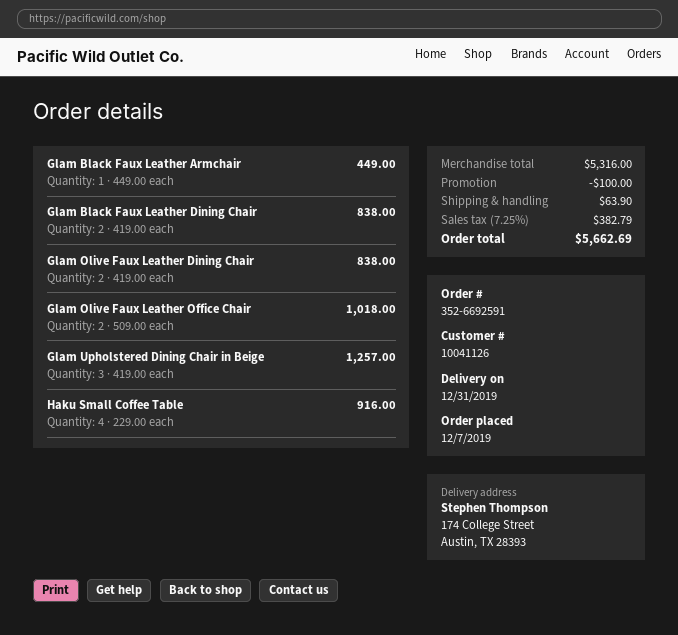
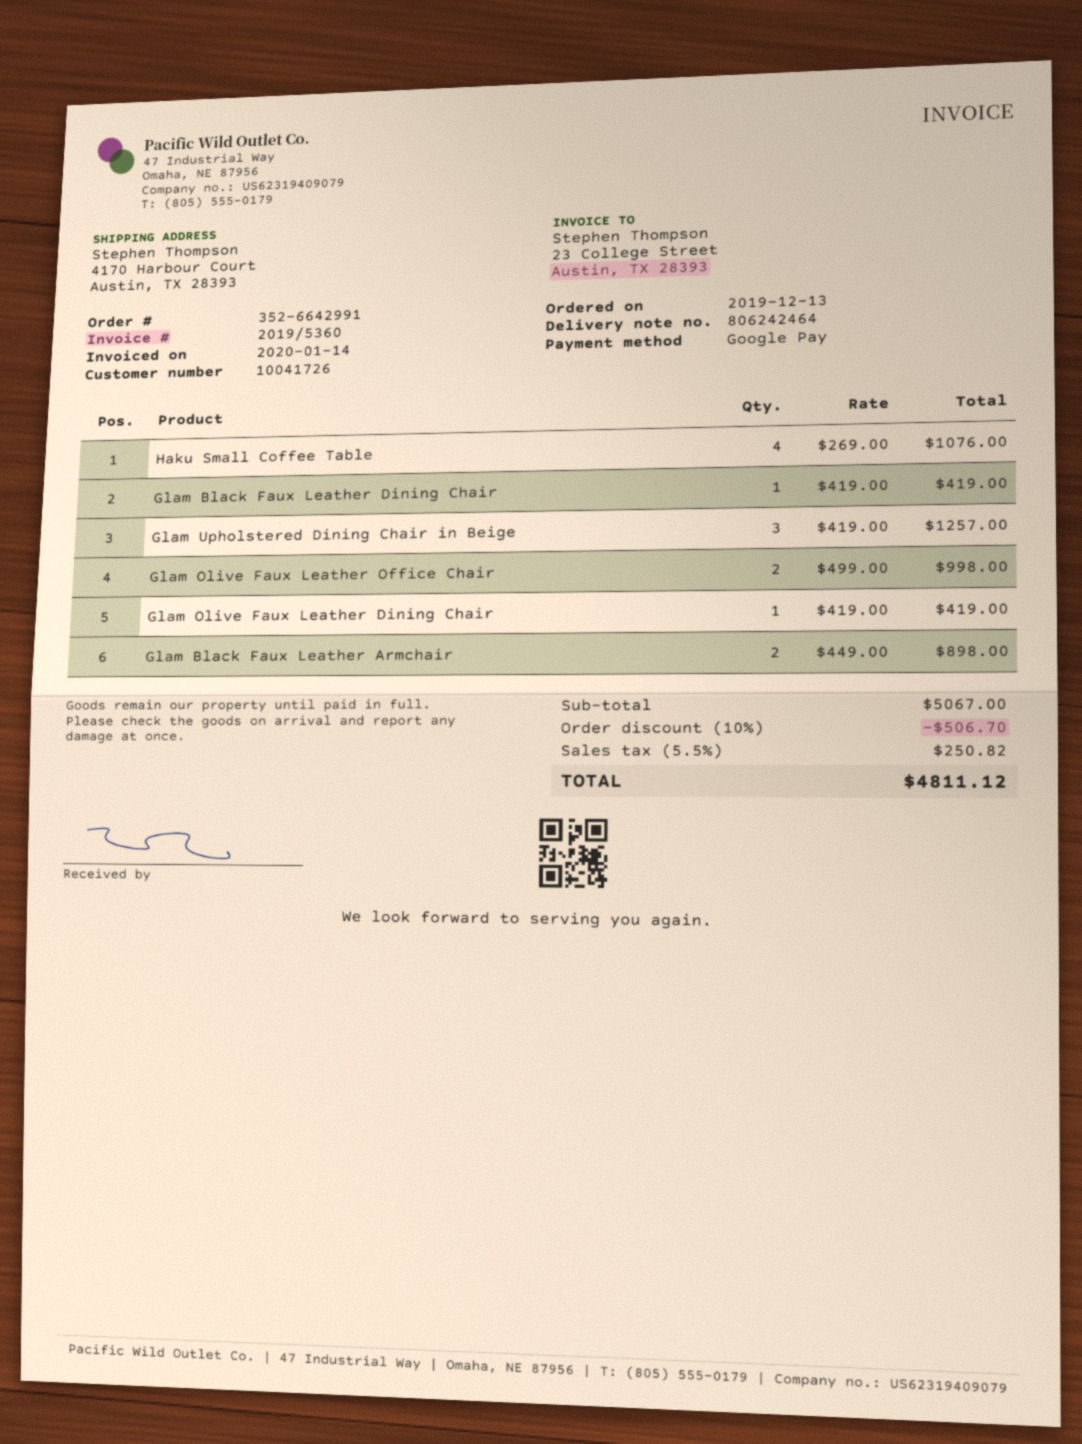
order number: 352-6692591 -> 352-6642991
order date: 2019-12-07 -> 2019-12-13
customer number: 10041126 -> 10041726
ship to: 174 College Street, Austin, TX 28393 -> 4170 Harbour Court, Austin, TX 28393
Glam Black Faux Leather Armchair: 1 x 449.00 = 449.00 -> 2 x 449.00 = 898.00
Glam Black Faux Leather Dining Chair: 2 x 419.00 = 838.00 -> 1 x 419.00 = 419.00
Glam Olive Faux Leather Dining Chair: 2 x 419.00 = 838.00 -> 1 x 419.00 = 419.00
Glam Olive Faux Leather Office Chair: 2 x 509.00 = 1018.00 -> 2 x 499.00 = 998.00
Haku Small Coffee Table: 4 x 229.00 = 916.00 -> 4 x 269.00 = 1076.00
subtotal: 5316.00 -> 5067.00
discount: 100.00 -> 506.70
shipping: 63.90 -> none
tax: 7.25% = 382.79 -> 5.5% = 250.82
total: 5662.69 -> 4811.12

